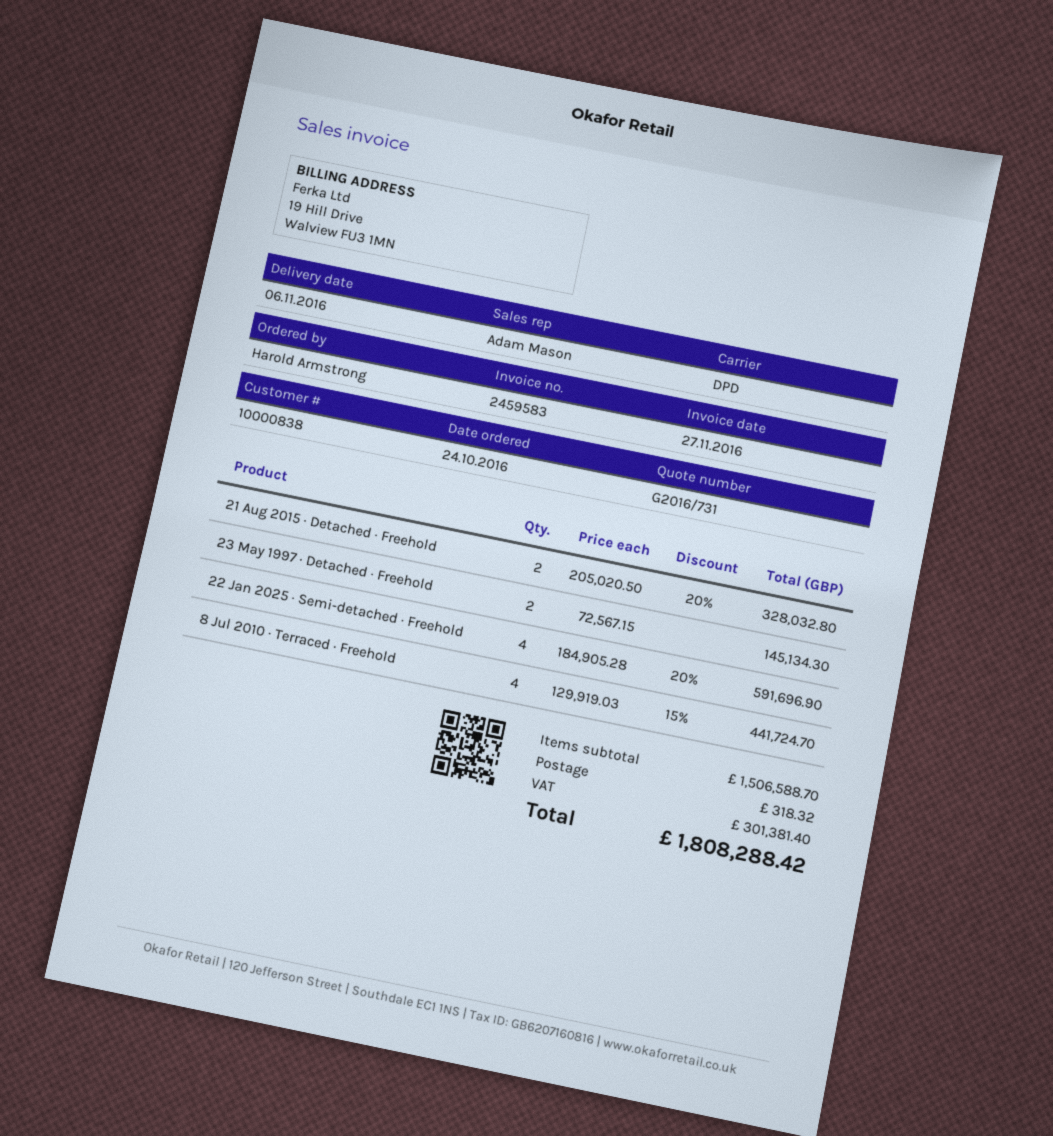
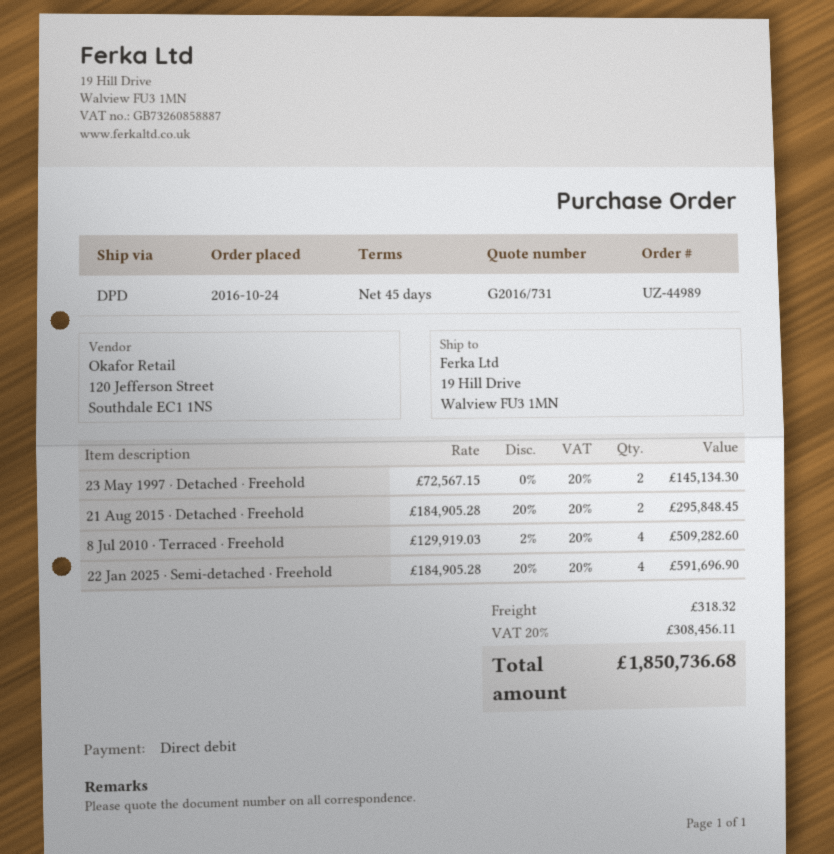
21 Aug 2015 · Detached · Freehold: 2 x 205020.50 - 20% = 328032.80 -> 2 x 184905.28 - 20% = 295848.45
8 Jul 2010 · Terraced · Freehold: 4 x 129919.03 - 15% = 441724.70 -> 4 x 129919.03 - 2% = 509282.60
tax: 301381.40 -> 308456.11
total: 1808288.42 -> 1850736.68

